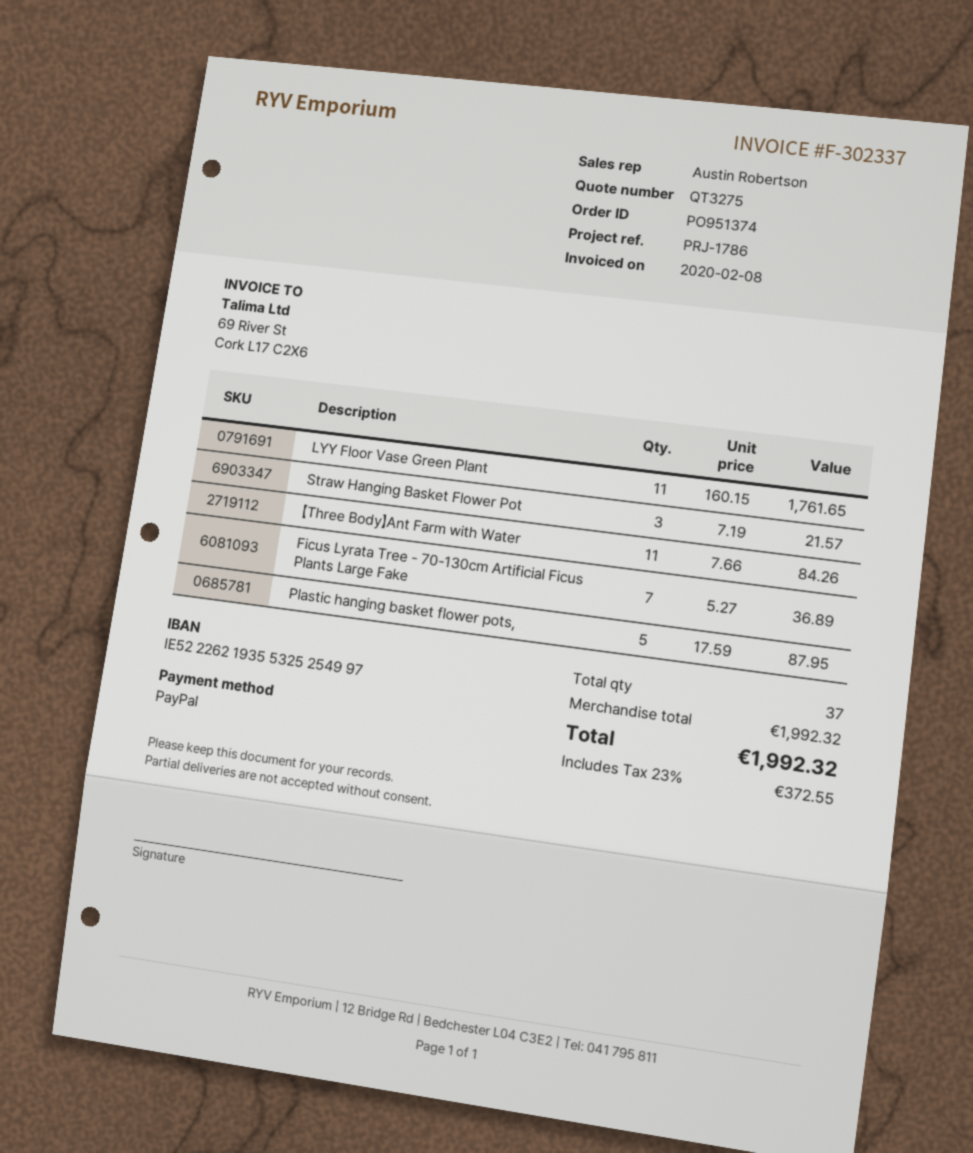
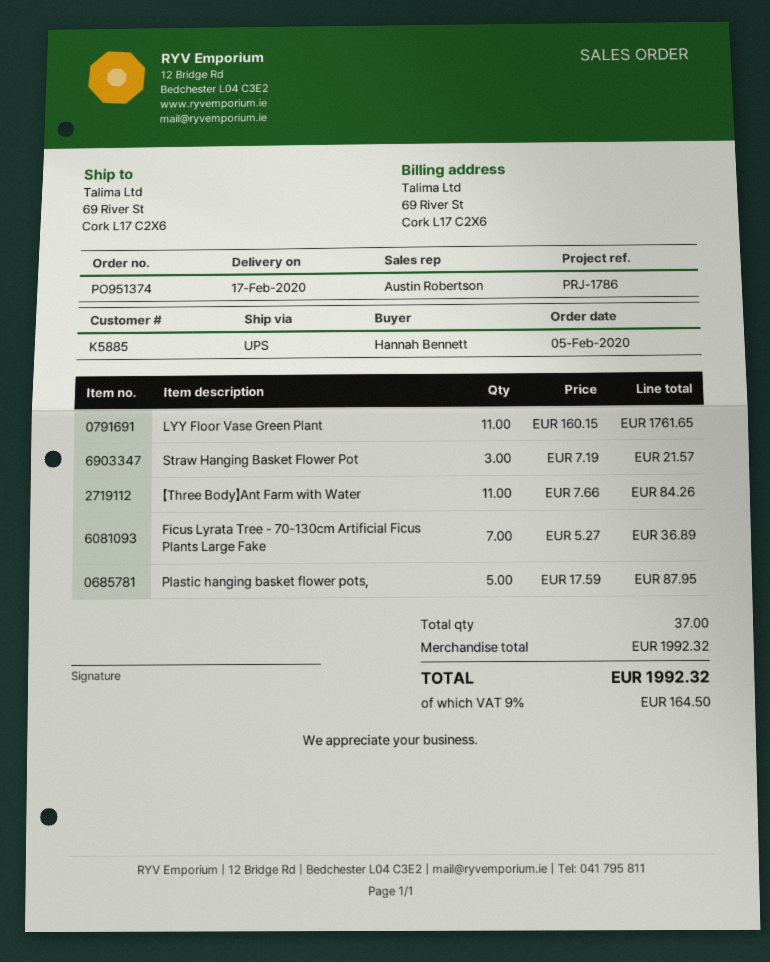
tax: 23% = 372.55 -> 9% = 164.50

